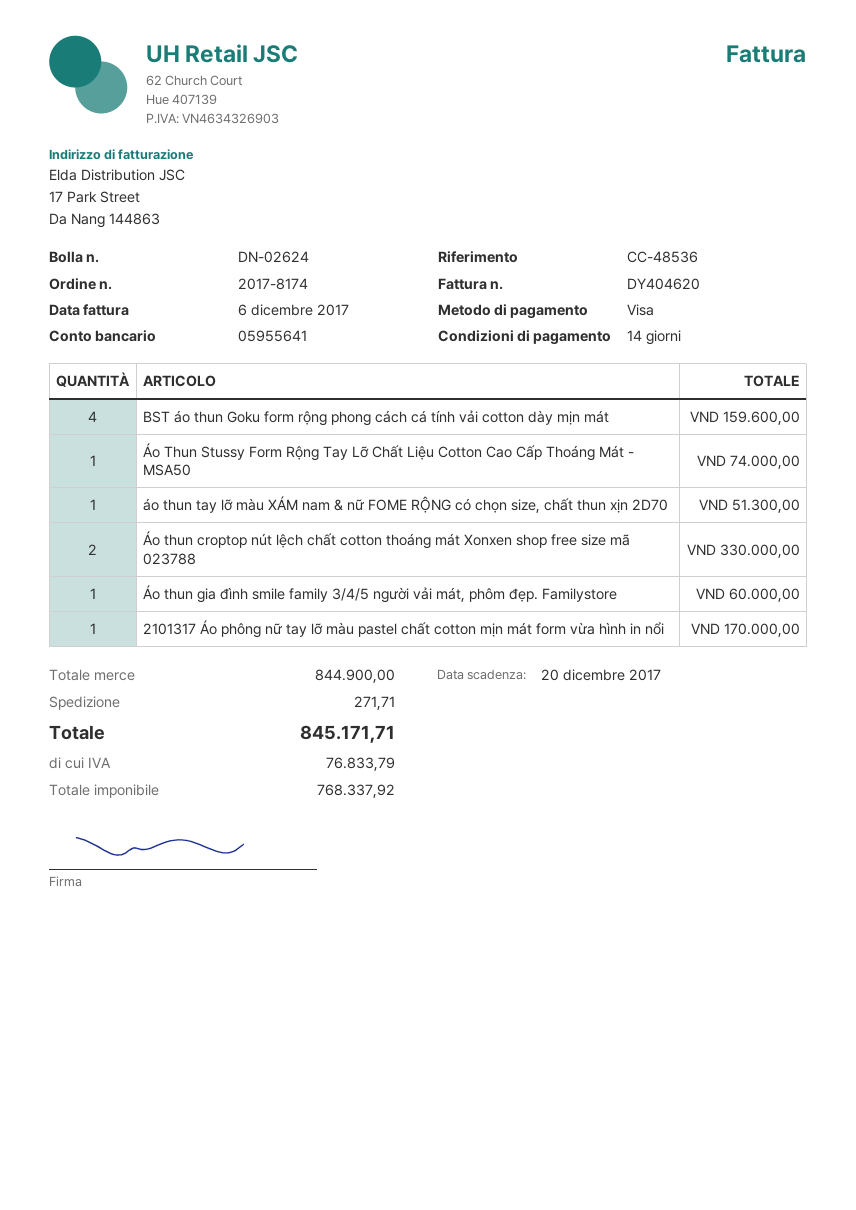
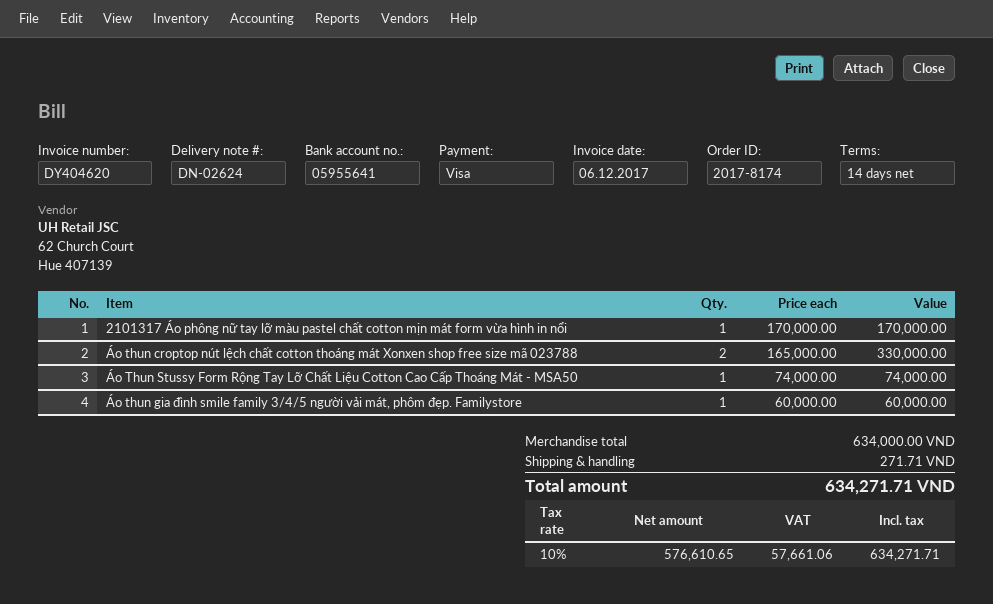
BST áo thun Goku form rộng phong cách cá tính vải cotton dày mịn mát: 4 for 159600.00 -> none
áo thun tay lỡ màu XÁM nam & nữ FOME RỘNG có chọn size, chất thun xịn 2D70: 1 for 51300.00 -> none
subtotal: 844900.00 -> 634000.00
net: 768337.92 -> 576610.65
tax: 76833.79 -> 57661.06
total: 845171.71 -> 634271.71

